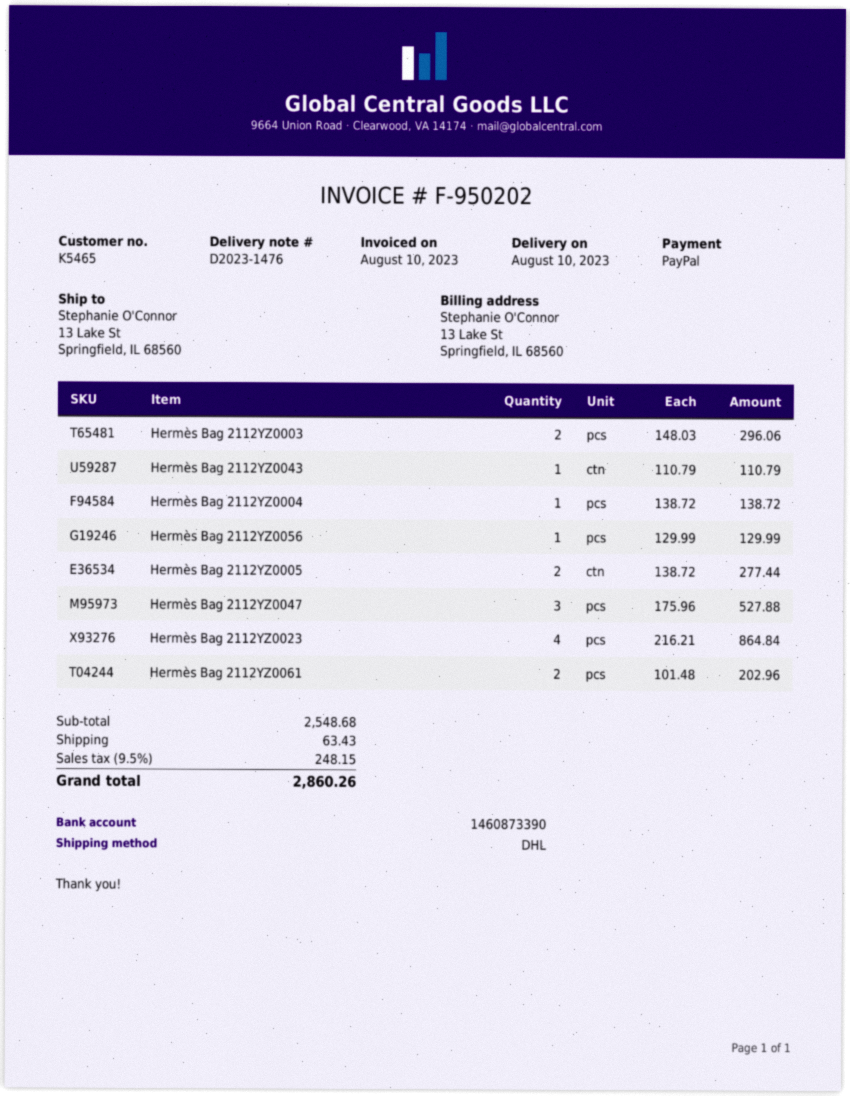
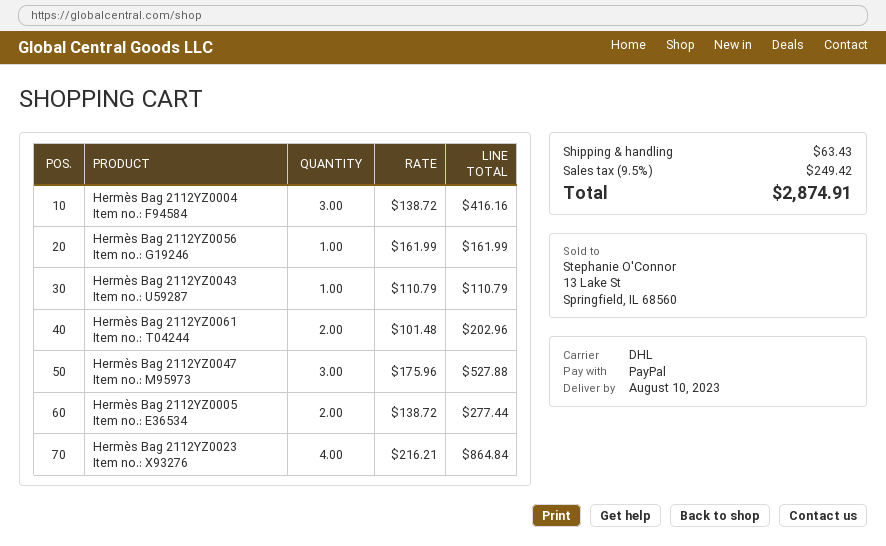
Hermès Bag 2112YZ0003: 2 x 148.03 = 296.06 -> none
Hermès Bag 2112YZ0004: 1 x 138.72 = 138.72 -> 3 x 138.72 = 416.16
Hermès Bag 2112YZ0056: 1 x 129.99 = 129.99 -> 1 x 161.99 = 161.99
tax: 9.5% = 248.15 -> 9.5% = 249.42
total: 2860.26 -> 2874.91

